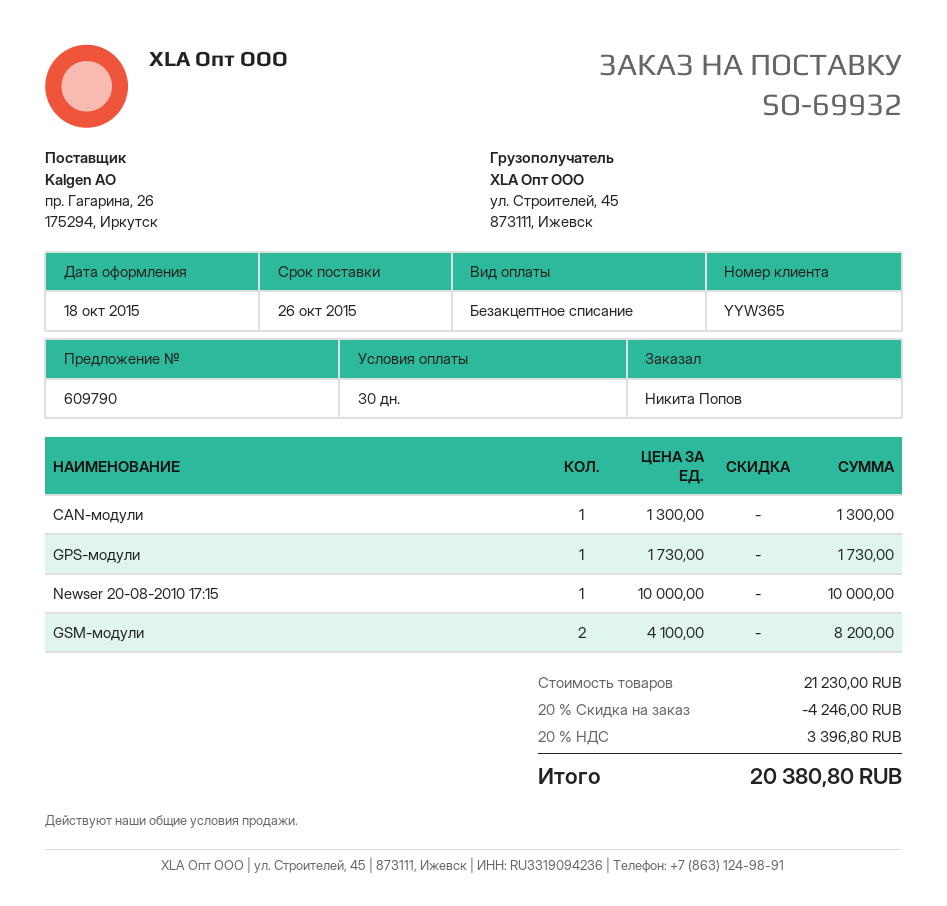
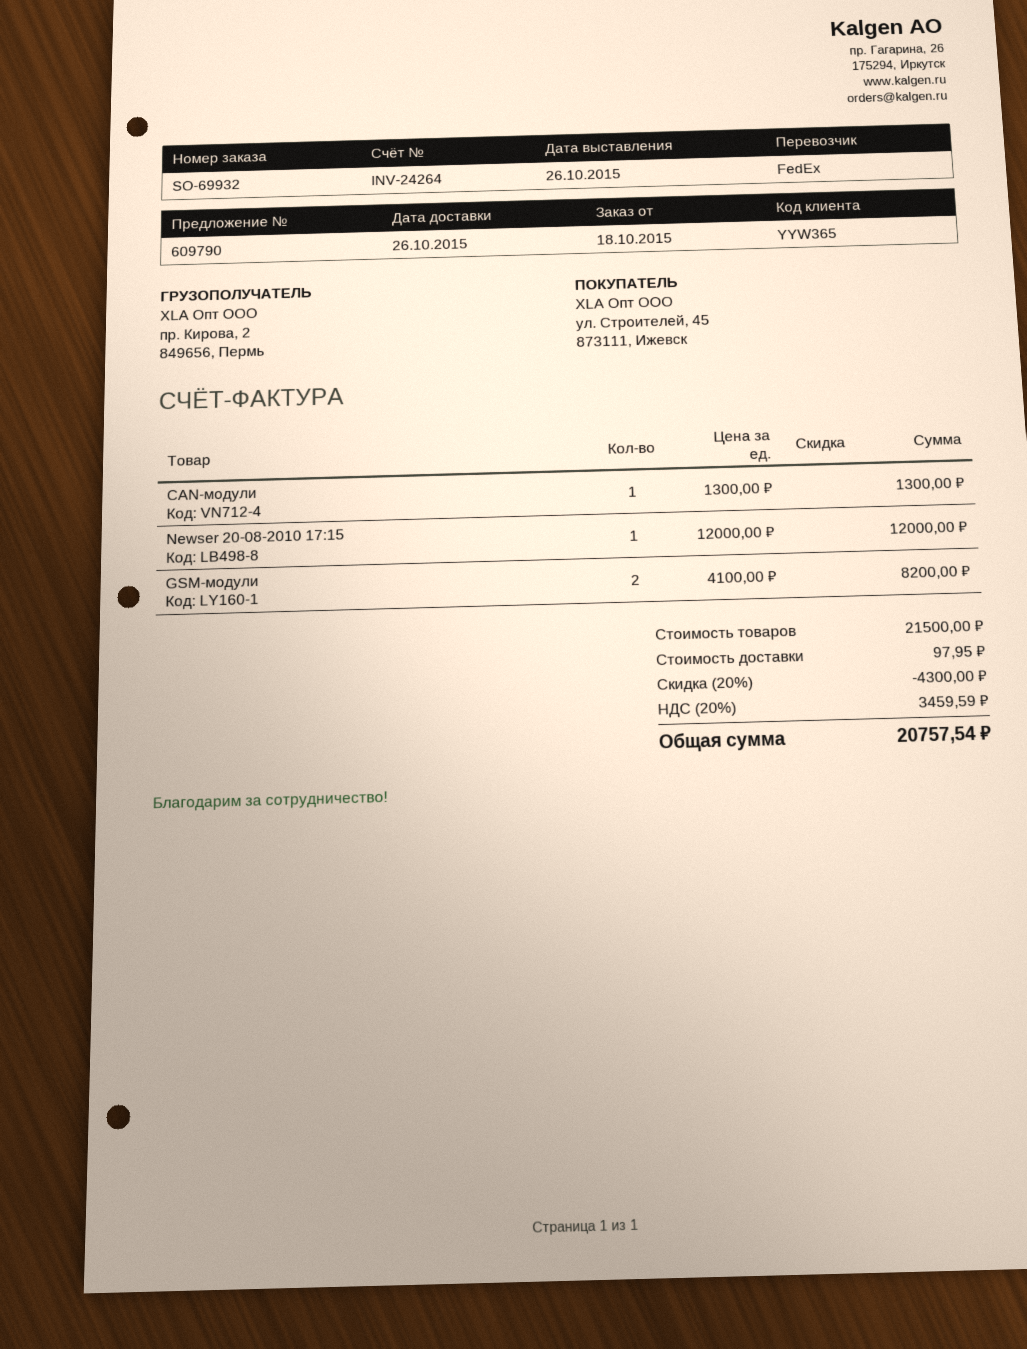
ship to: ул. Строителей, 45, 873111, Ижевск -> пр. Кирова, 2, 849656, Пермь
GPS-модули: 1 x 1730.00 = 1730.00 -> none
Newser 20-08-2010 17:15: 1 x 10000.00 = 10000.00 -> 1 x 12000.00 = 12000.00
subtotal: 21230.00 -> 21500.00
discount: 20% = 4246.00 -> 20% = 4300.00
shipping: none -> 97.95
tax: 20% = 3396.80 -> 20% = 3459.59
total: 20380.80 -> 20757.54

